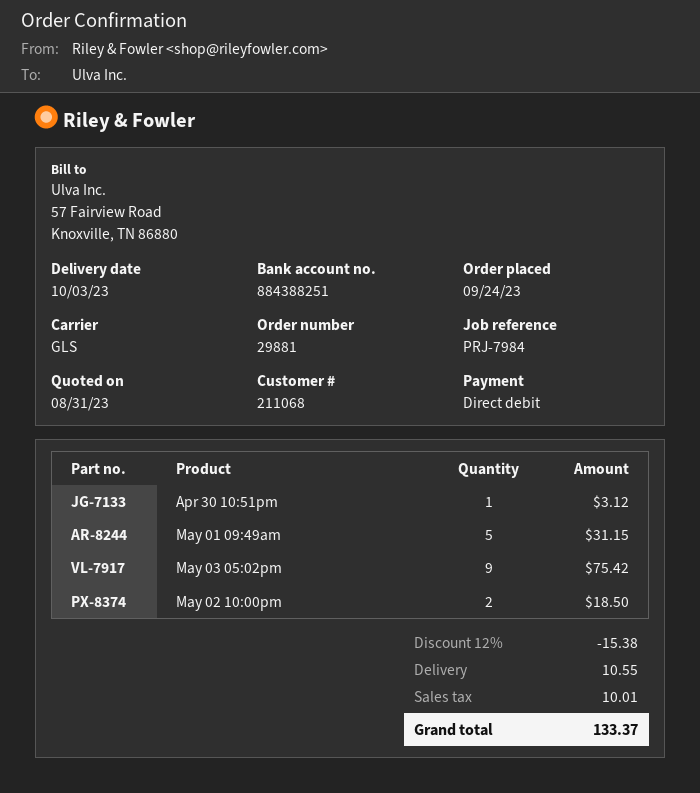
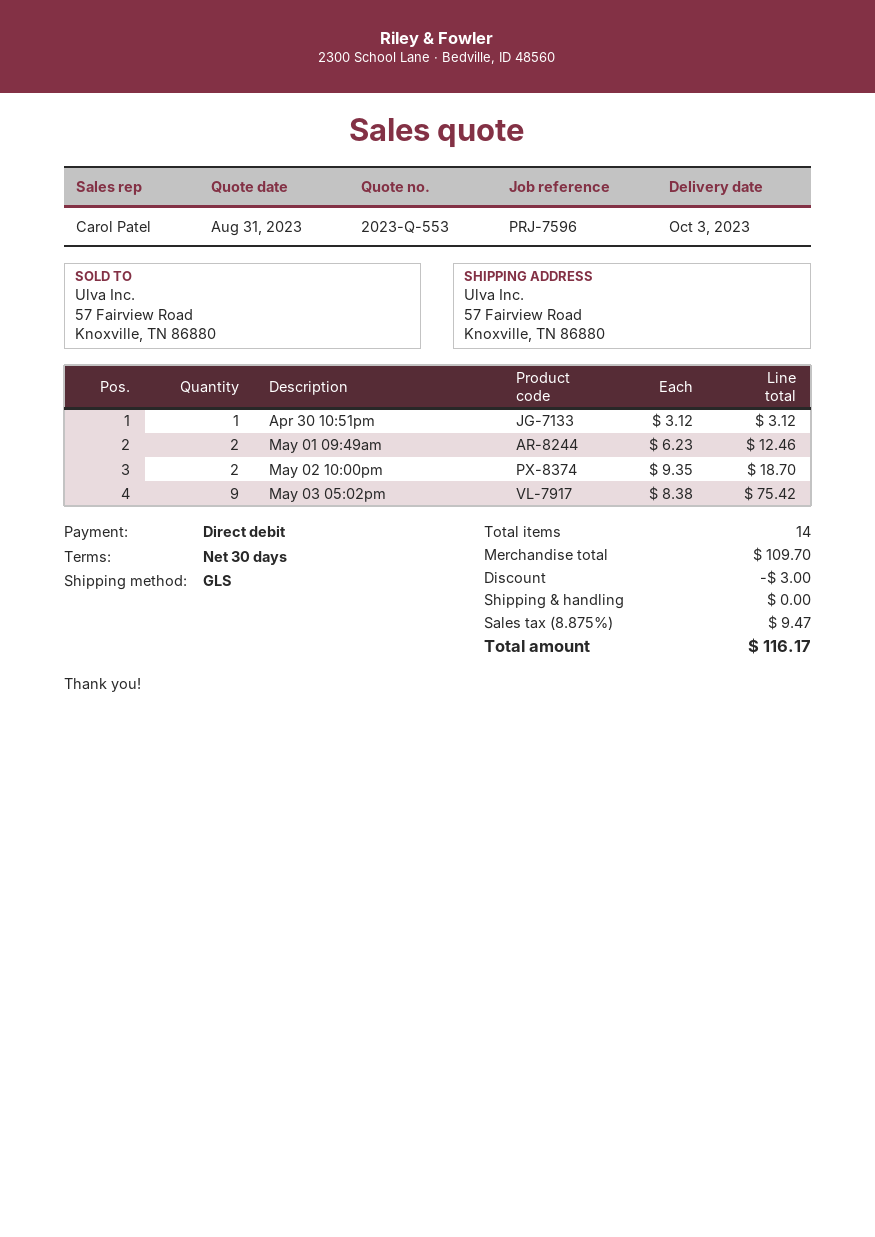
reference: PRJ-7984 -> PRJ-7596
May 01 09:49am: 5 for 31.15 -> 2 for 12.46
May 02 10:00pm: 2 for 18.50 -> 2 for 18.70
discount: 15.38 -> 3.00
shipping: 10.55 -> 0.00
tax: 10.01 -> 9.47
total: 133.37 -> 116.17

